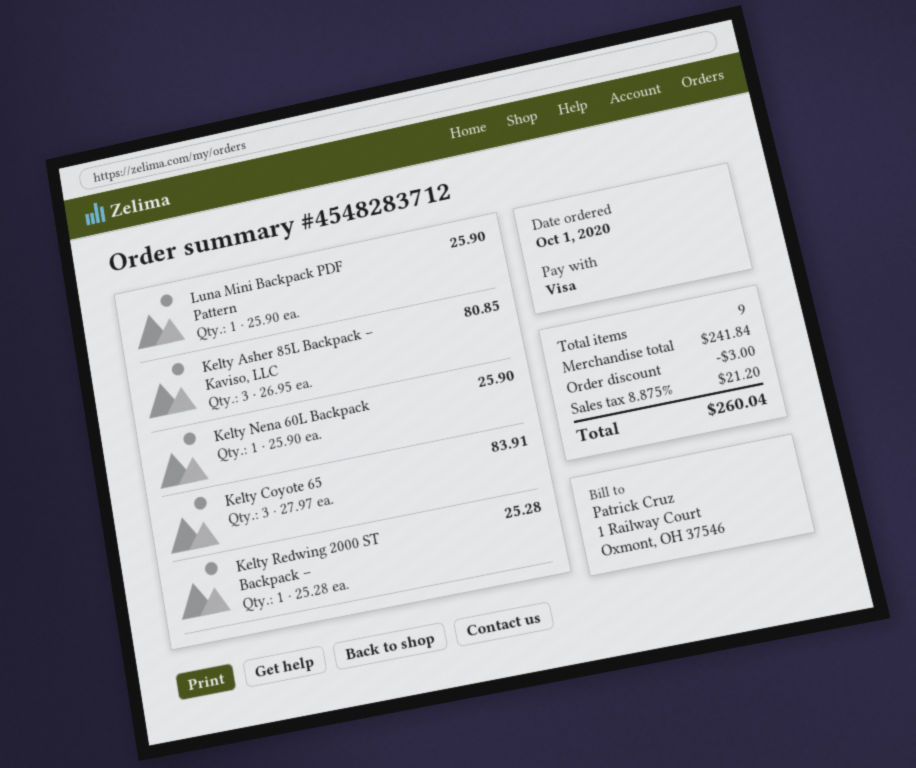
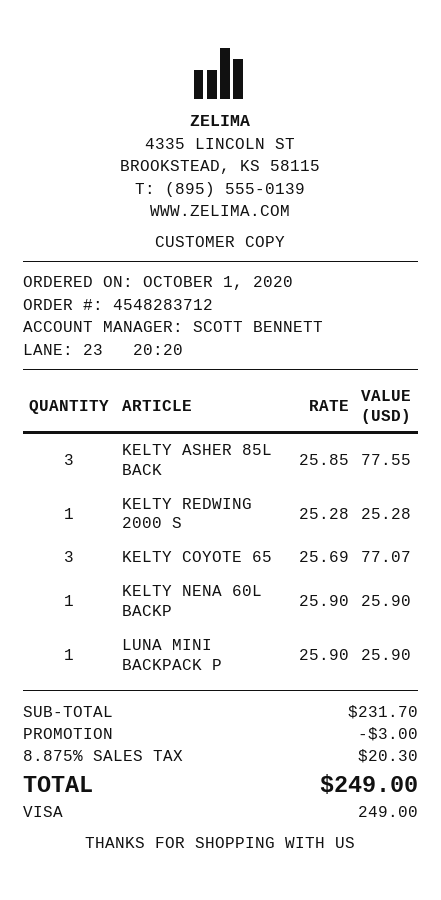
Kelty Asher 85L Backpack – Kaviso, LLC: 3 x 26.95 = 80.85 -> 3 x 25.85 = 77.55
Kelty Coyote 65: 3 x 27.97 = 83.91 -> 3 x 25.69 = 77.07
subtotal: 241.84 -> 231.70
tax: 8.875% = 21.20 -> 8.875% = 20.30
total: 260.04 -> 249.00

